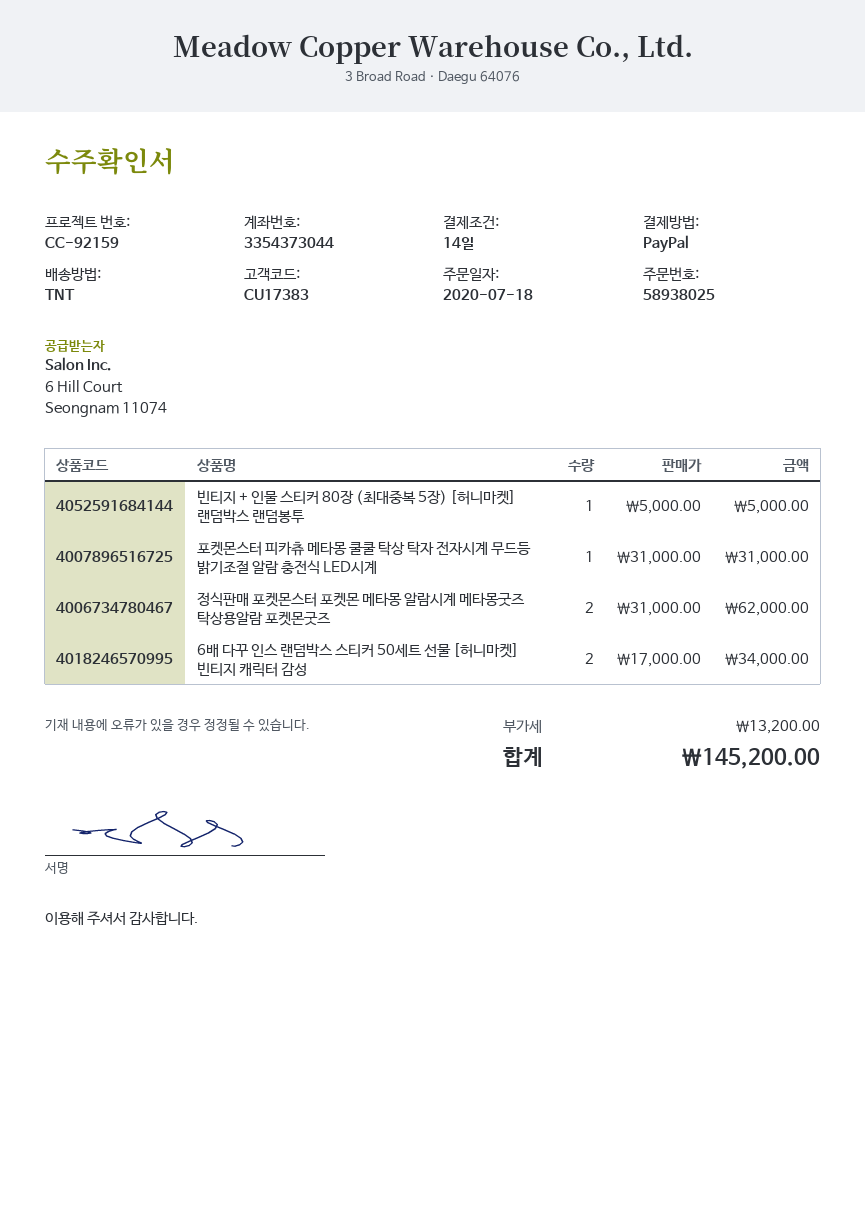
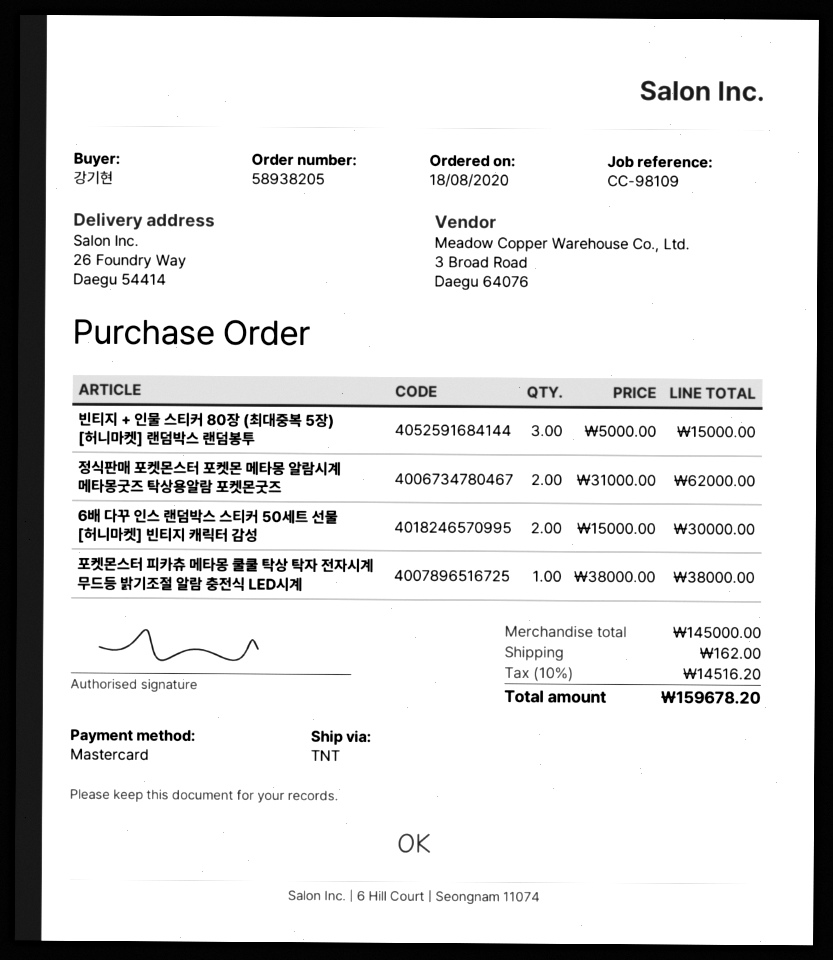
order number: 58938025 -> 58938205
order date: 2020-07-18 -> 2020-08-18
reference: CC-92159 -> CC-98109
payment method: PayPal -> Mastercard
빈티지 + 인물 스티커 80장 (최대중복 5장) [허니마켓] 랜덤박스 랜덤봉투: 1 x 5000.00 = 5000.00 -> 3 x 5000.00 = 15000.00
포켓몬스터 피카츄 메타몽 쿨쿨 탁상 탁자 전자시계 무드등 밝기조절 알람 충전식 LED시계: 1 x 31000.00 = 31000.00 -> 1 x 38000.00 = 38000.00
6배 다꾸 인스 랜덤박스 스티커 50세트 선물 [허니마켓] 빈티지 캐릭터 감성: 2 x 17000.00 = 34000.00 -> 2 x 15000.00 = 30000.00
shipping: none -> 162.00
tax: 13200.00 -> 14516.20
total: 145200.00 -> 159678.20

